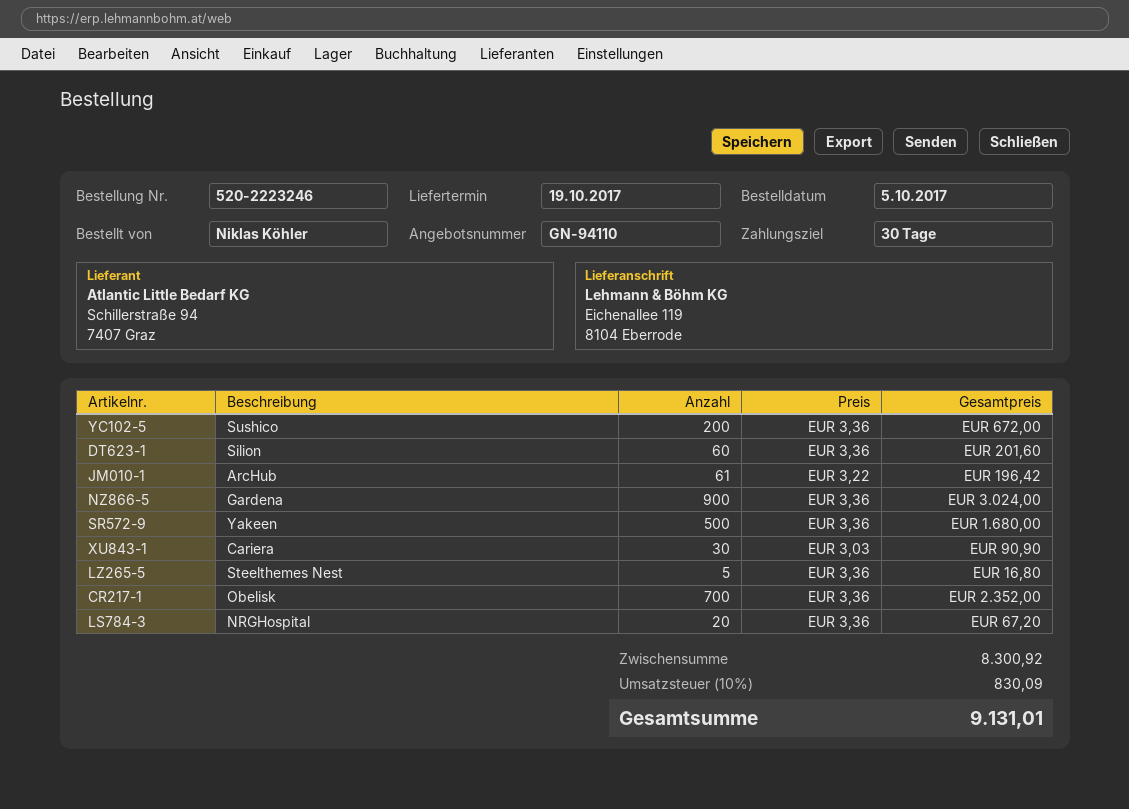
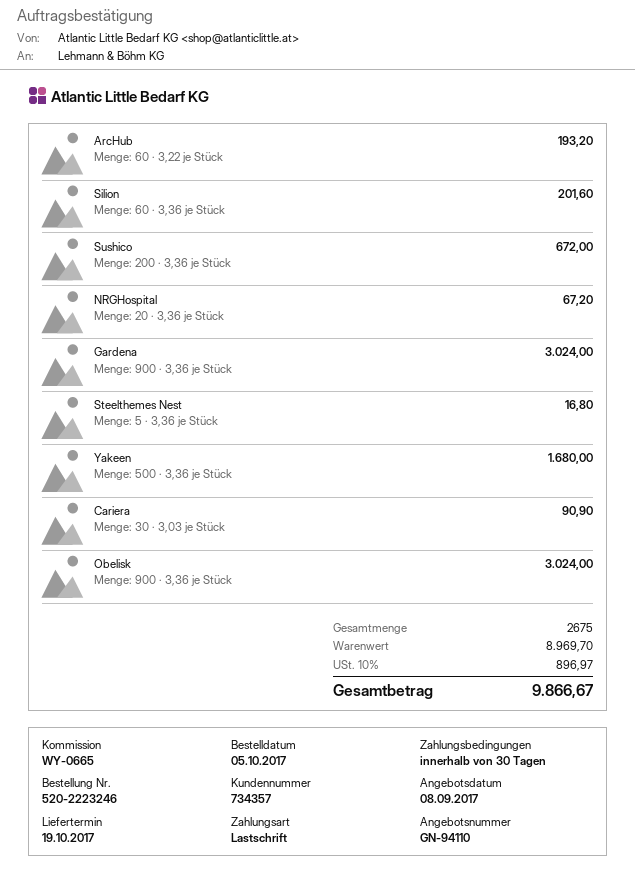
ArcHub: 61 x 3.22 = 196.42 -> 60 x 3.22 = 193.20
Obelisk: 700 x 3.36 = 2352.00 -> 900 x 3.36 = 3024.00
subtotal: 8300.92 -> 8969.70
tax: 10% = 830.09 -> 10% = 896.97
total: 9131.01 -> 9866.67

